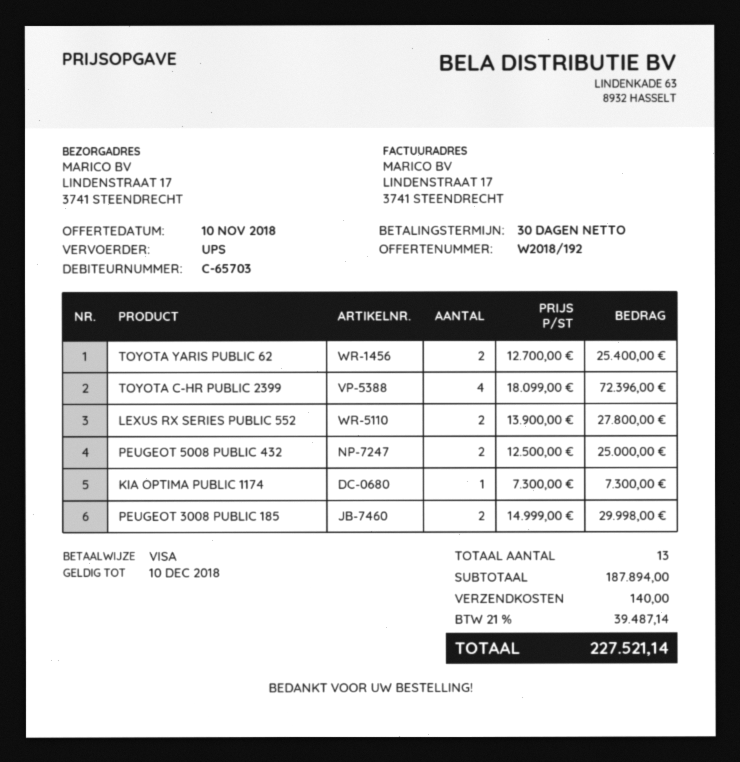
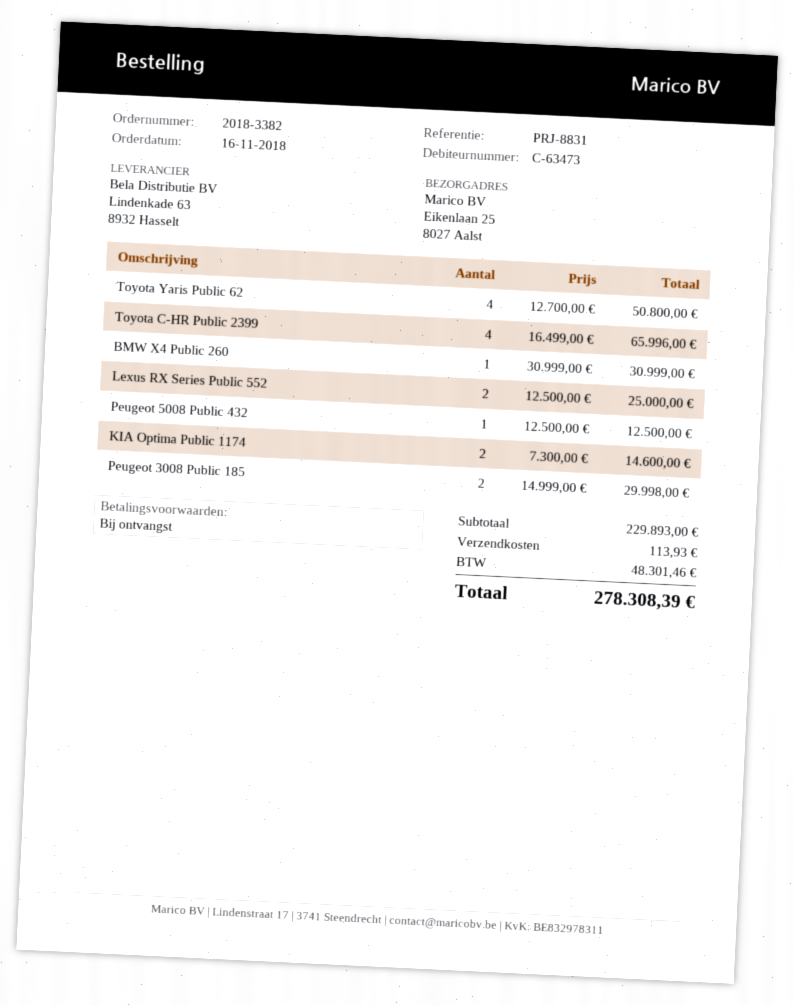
payment terms: 30 days -> on receipt
customer number: C-65703 -> C-63473
ship to: LINDENSTRAAT 17, 3741 STEENDRECHT -> Eikenlaan 25, 8027 Aalst
TOYOTA YARIS PUBLIC 62: 2 x 12700.00 = 25400.00 -> 4 x 12700.00 = 50800.00
TOYOTA C-HR PUBLIC 2399: 4 x 18099.00 = 72396.00 -> 4 x 16499.00 = 65996.00
LEXUS RX SERIES PUBLIC 552: 2 x 13900.00 = 27800.00 -> 2 x 12500.00 = 25000.00
PEUGEOT 5008 PUBLIC 432: 2 x 12500.00 = 25000.00 -> 1 x 12500.00 = 12500.00
KIA OPTIMA PUBLIC 1174: 1 x 7300.00 = 7300.00 -> 2 x 7300.00 = 14600.00
BMW X4 Public 260: none -> 1 x 30999.00 = 30999.00
subtotal: 187894.00 -> 229893.00
shipping: 140.00 -> 113.93
tax: 39487.14 -> 48301.46
total: 227521.14 -> 278308.39

